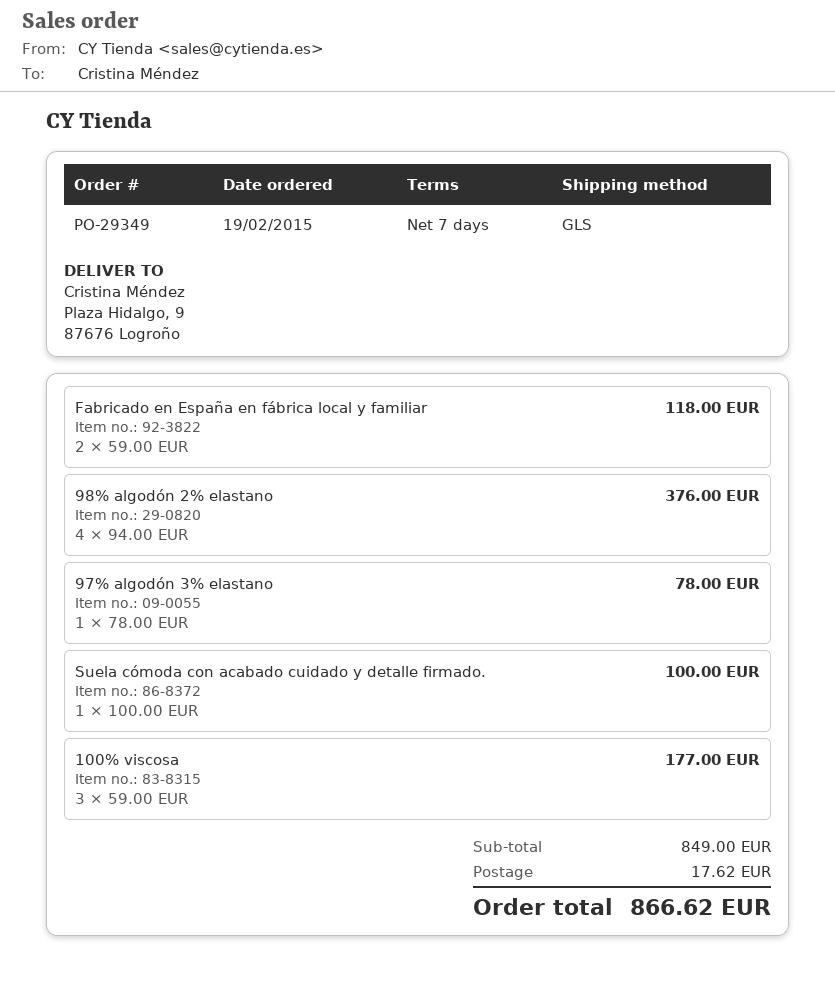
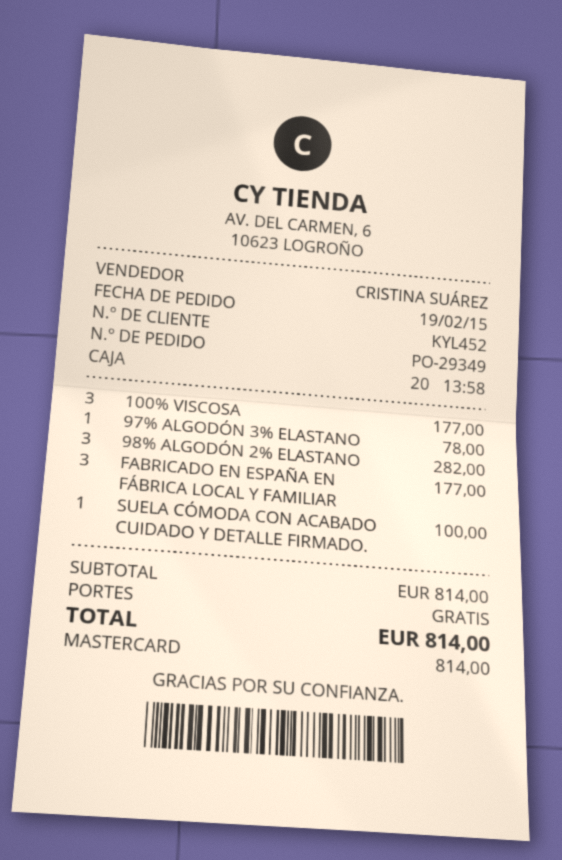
Fabricado en España en fábrica local y familiar: 2 for 118.00 -> 3 for 177.00
98% algodón 2% elastano: 4 for 376.00 -> 3 for 282.00
subtotal: 849.00 -> 814.00
shipping: 17.62 -> 0.00
total: 866.62 -> 814.00

